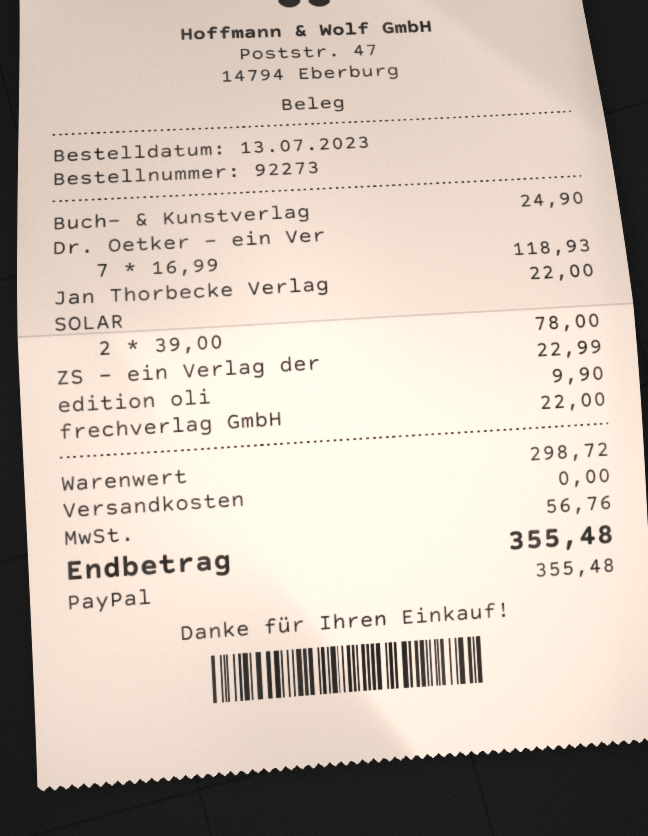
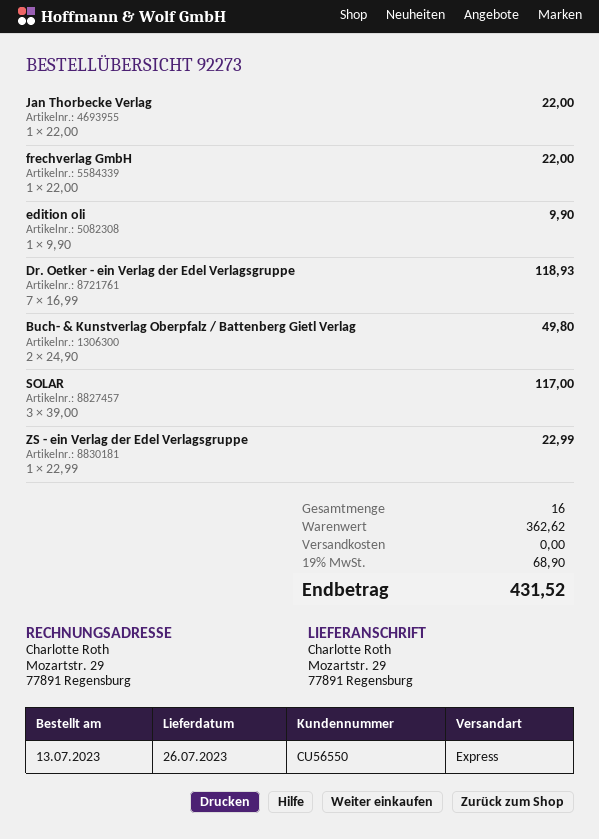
Buch- & Kunstverlag: 1 x 24.90 = 24.90 -> 2 x 24.90 = 49.80
SOLAR: 2 x 39.00 = 78.00 -> 3 x 39.00 = 117.00
subtotal: 298.72 -> 362.62
tax: 56.76 -> 68.90
total: 355.48 -> 431.52

